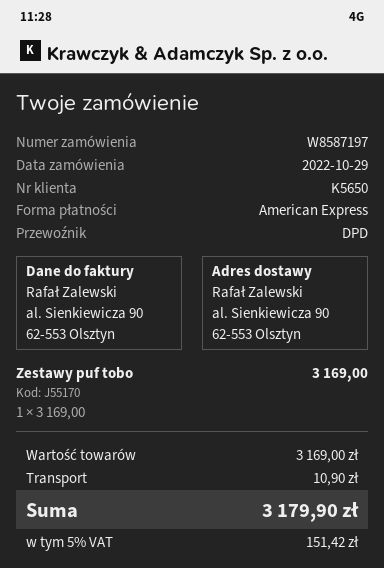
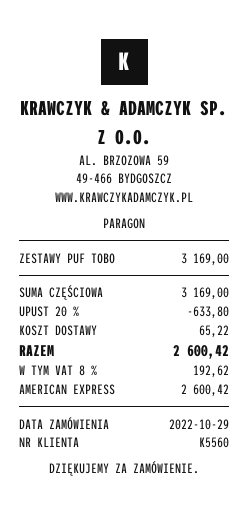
customer number: K5650 -> K5560
discount: none -> 20% = 633.80
shipping: 10.90 -> 65.22
tax: 5% = 151.42 -> 8% = 192.62
total: 3179.90 -> 2600.42

